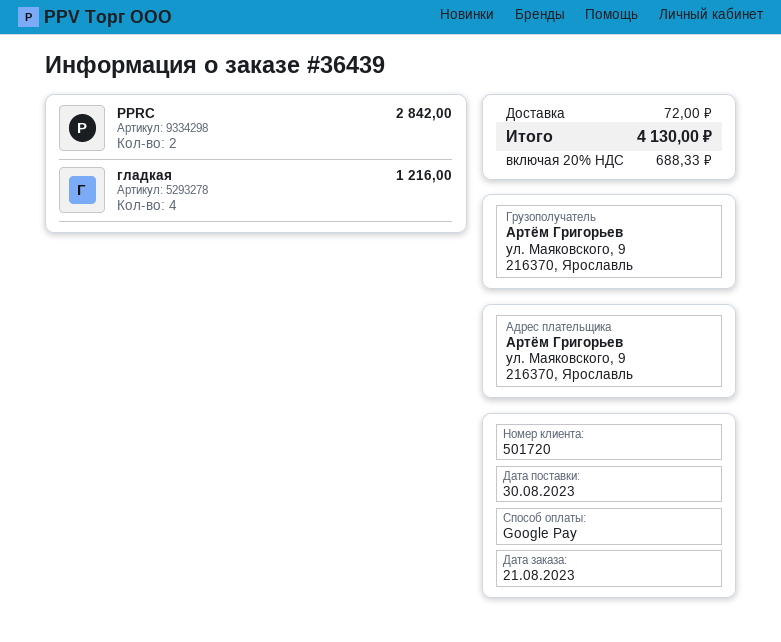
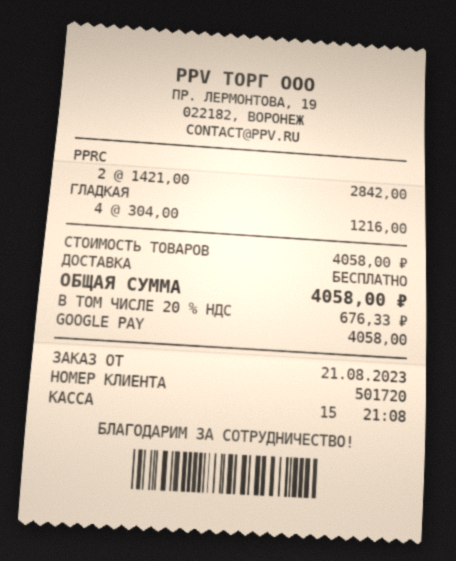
shipping: 72.00 -> 0.00
tax: 20% = 688.33 -> 20% = 676.33
total: 4130.00 -> 4058.00

